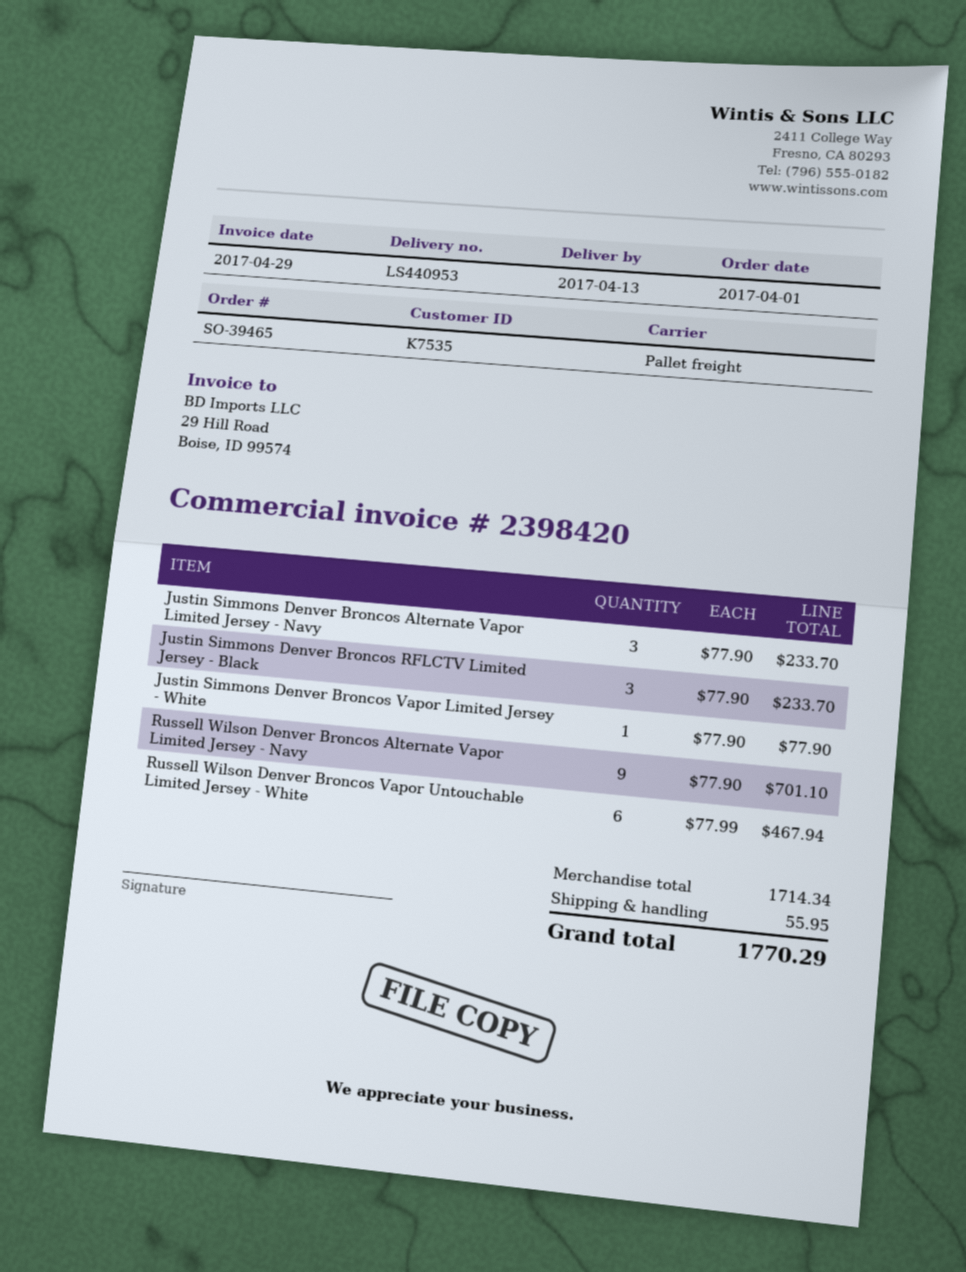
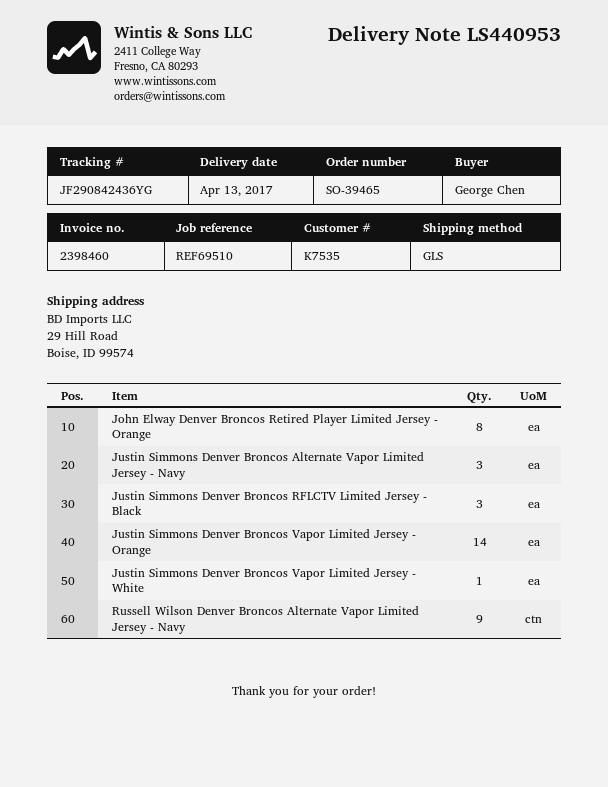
invoice number: 2398420 -> 2398460
shipping method: pallet freight -> GLS
Russell Wilson Denver Broncos Vapor Untouchable Limited Jersey - White: 6 -> none
John Elway Denver Broncos Retired Player Limited Jersey - Orange: none -> 8
Justin Simmons Denver Broncos Vapor Limited Jersey - Orange: none -> 14

